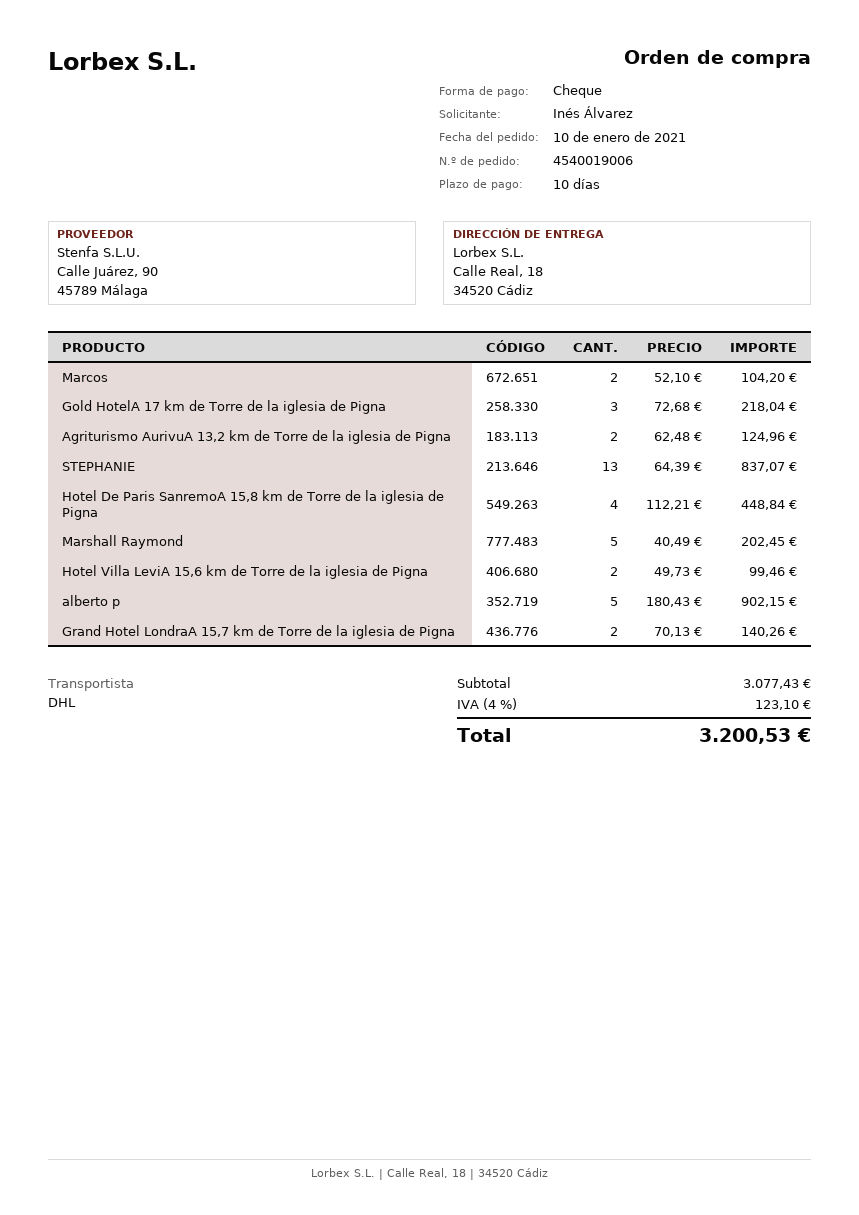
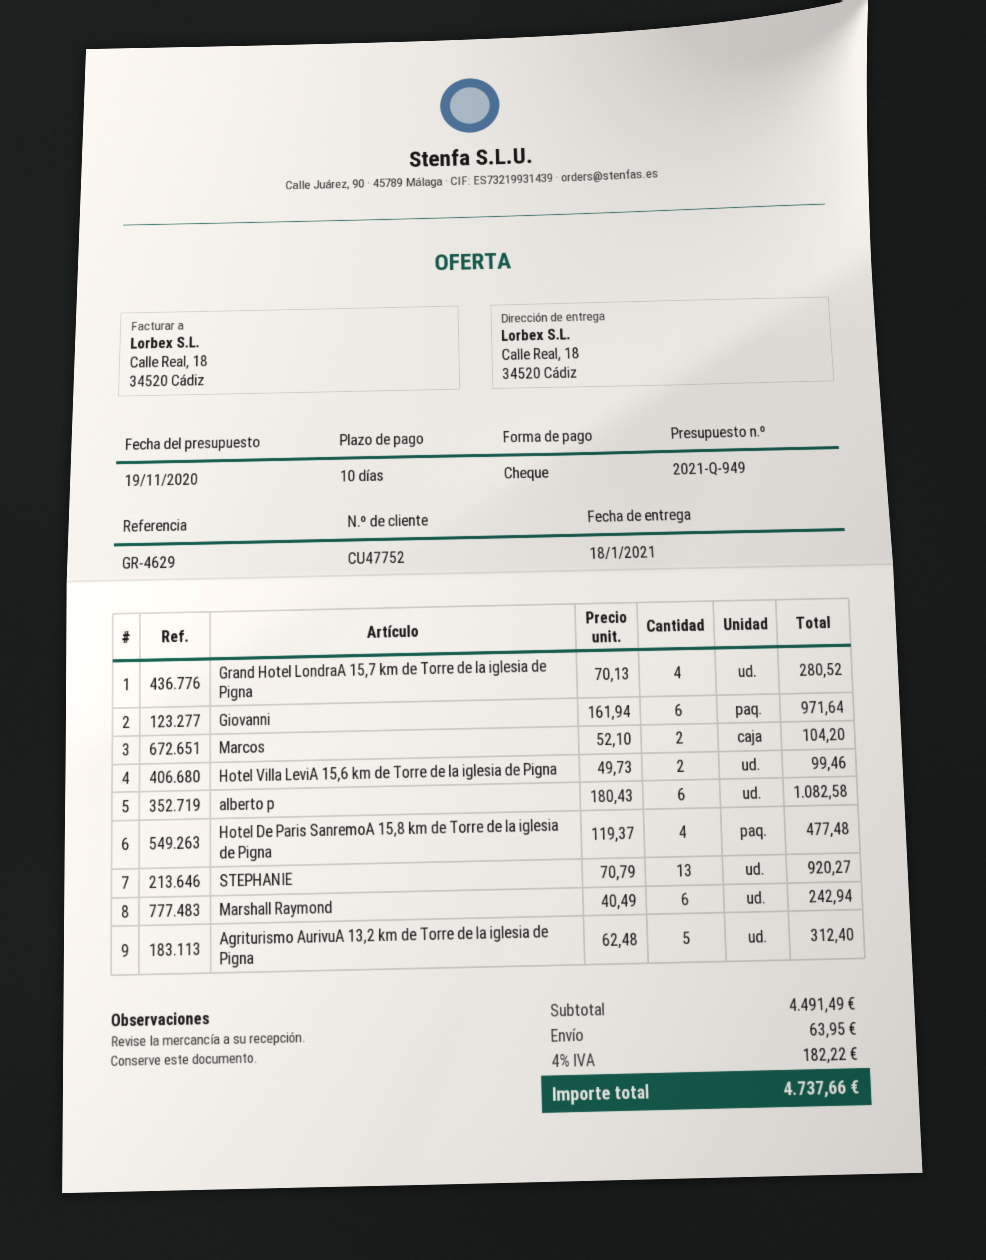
Gold HotelA 17 km de Torre de la iglesia de Pigna: 3 x 72.68 = 218.04 -> none
Agriturismo AurivuA 13,2 km de Torre de la iglesia de Pigna: 2 x 62.48 = 124.96 -> 5 x 62.48 = 312.40
STEPHANIE: 13 x 64.39 = 837.07 -> 13 x 70.79 = 920.27
Hotel De Paris SanremoA 15,8 km de Torre de la iglesia de Pigna: 4 x 112.21 = 448.84 -> 4 x 119.37 = 477.48
Marshall Raymond: 5 x 40.49 = 202.45 -> 6 x 40.49 = 242.94
alberto p: 5 x 180.43 = 902.15 -> 6 x 180.43 = 1082.58
Grand Hotel LondraA 15,7 km de Torre de la iglesia de Pigna: 2 x 70.13 = 140.26 -> 4 x 70.13 = 280.52
Giovanni: none -> 6 x 161.94 = 971.64
subtotal: 3077.43 -> 4491.49
shipping: none -> 63.95
tax: 4% = 123.10 -> 4% = 182.22
total: 3200.53 -> 4737.66

